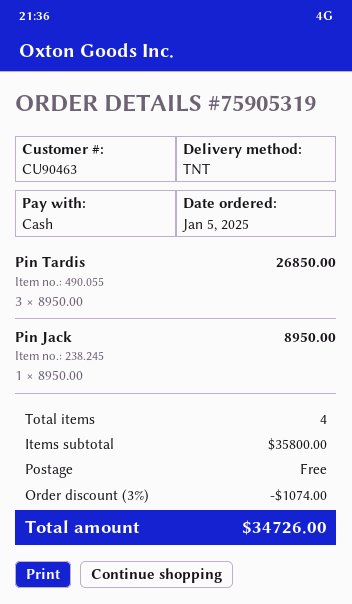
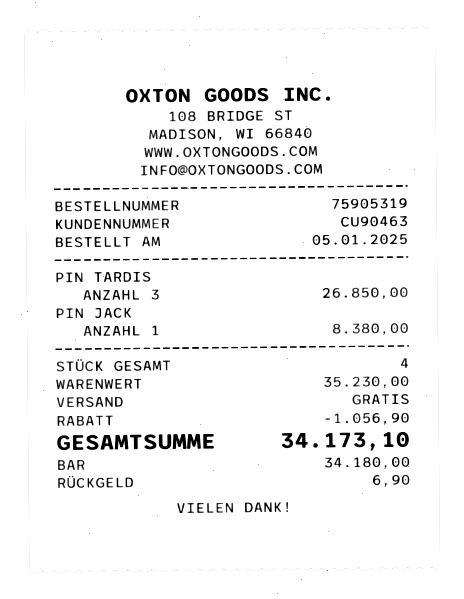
Pin Jack: 1 for 8950.00 -> 1 for 8380.00
subtotal: 35800.00 -> 35230.00
discount: 1074.00 -> 1056.90
total: 34726.00 -> 34173.10

